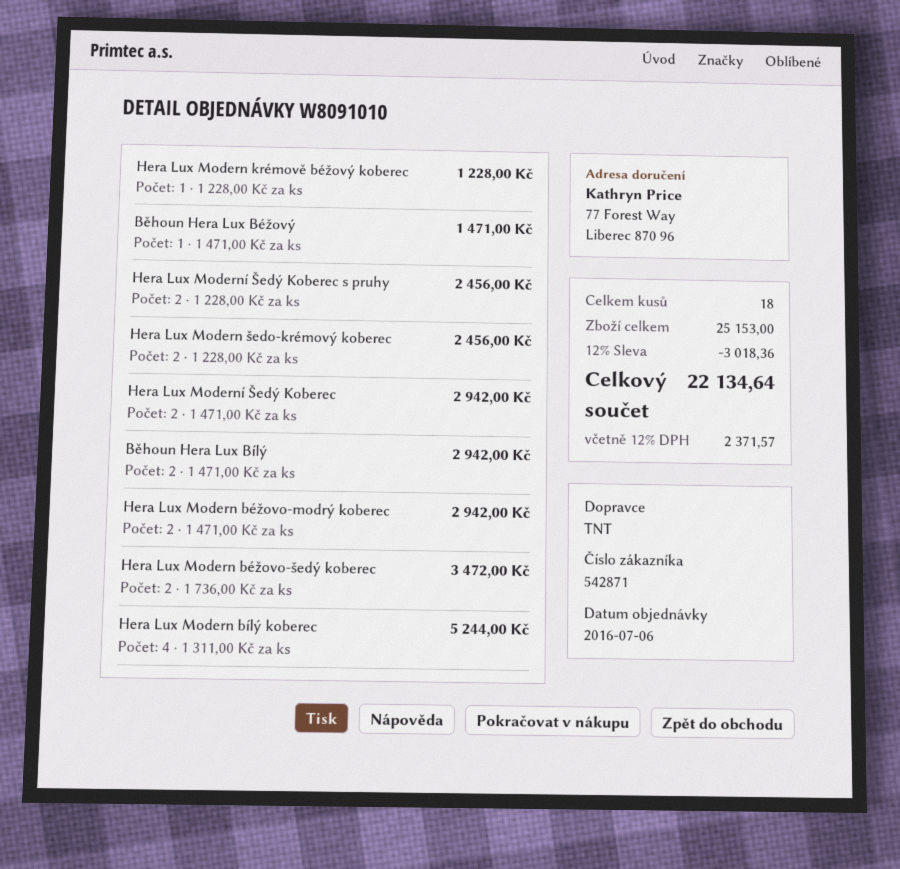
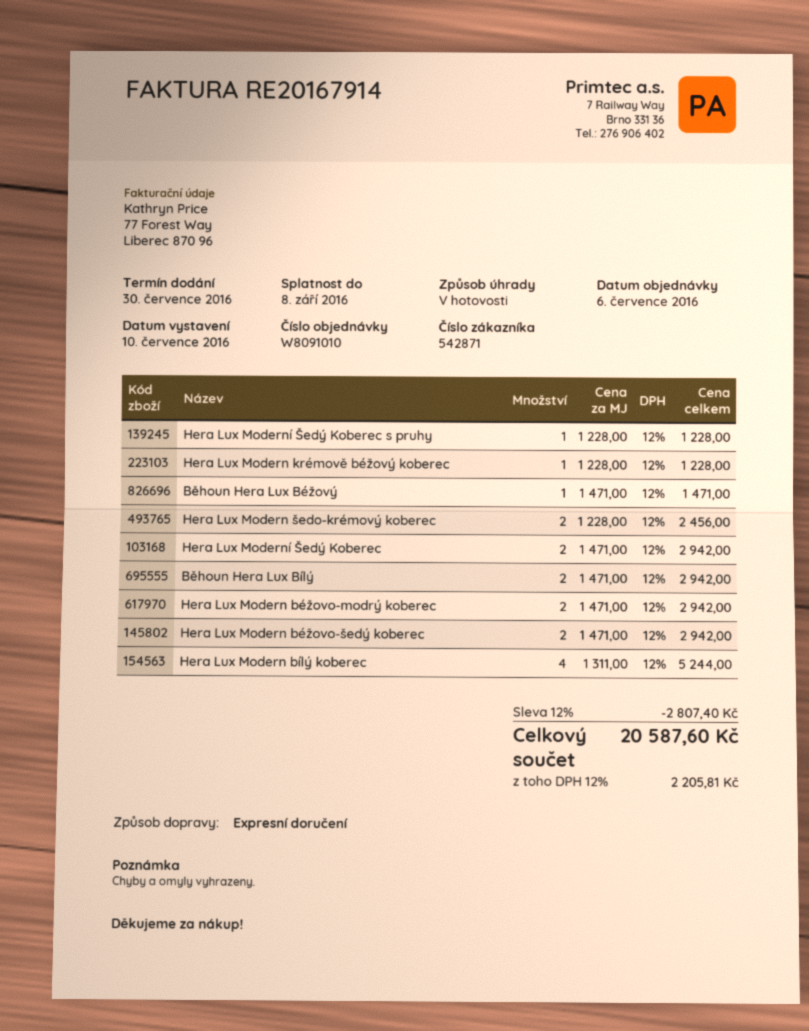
shipping method: TNT -> express
Hera Lux Moderní Šedý Koberec s pruhy: 2 x 1228.00 = 2456.00 -> 1 x 1228.00 = 1228.00
Hera Lux Modern béžovo-šedý koberec: 2 x 1736.00 = 3472.00 -> 2 x 1471.00 = 2942.00
discount: 12% = 3018.36 -> 12% = 2807.40
tax: 12% = 2371.57 -> 12% = 2205.81
total: 22134.64 -> 20587.60

